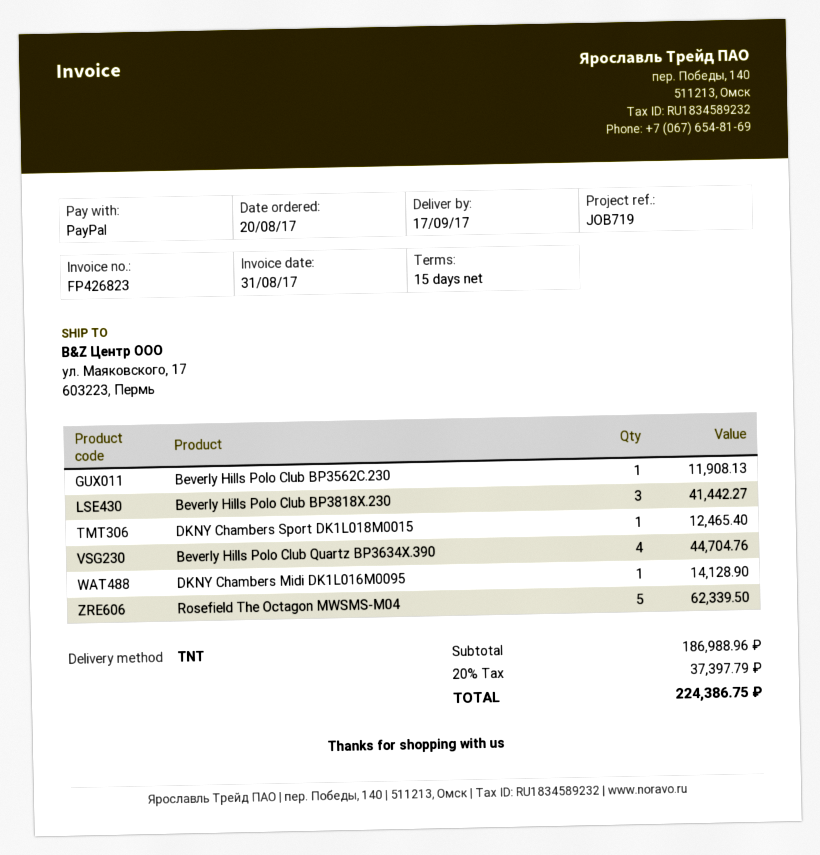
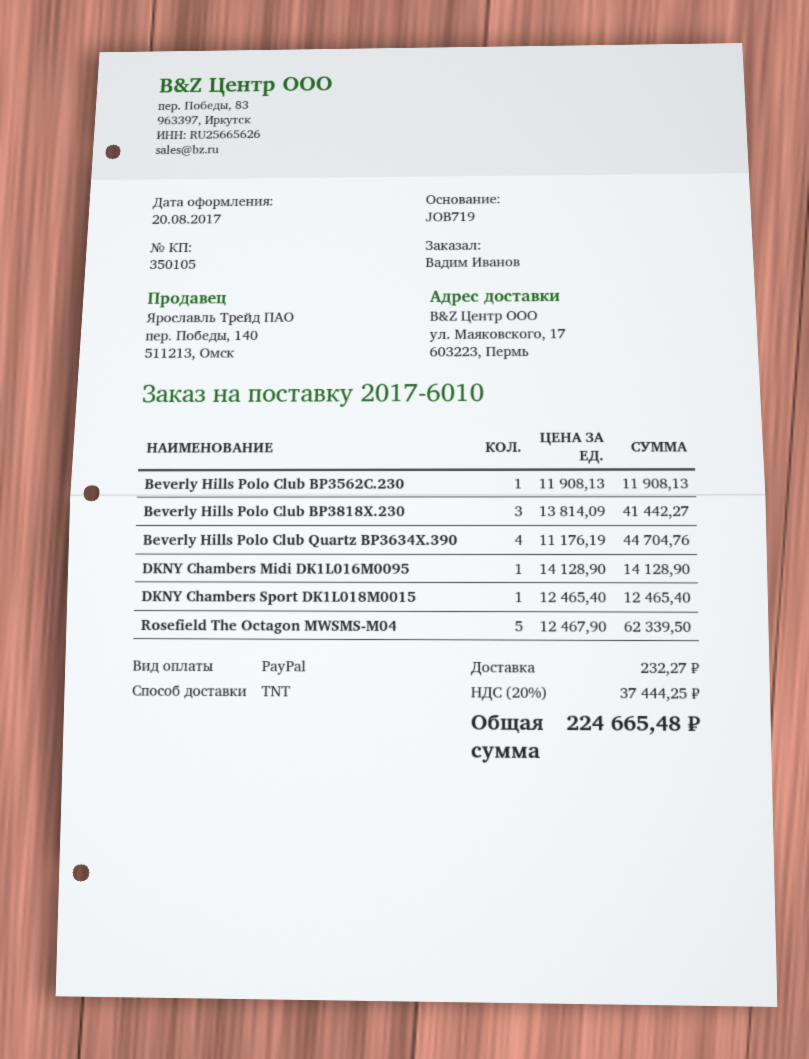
shipping: none -> 232.27
tax: 20% = 37397.79 -> 20% = 37444.25
total: 224386.75 -> 224665.48

